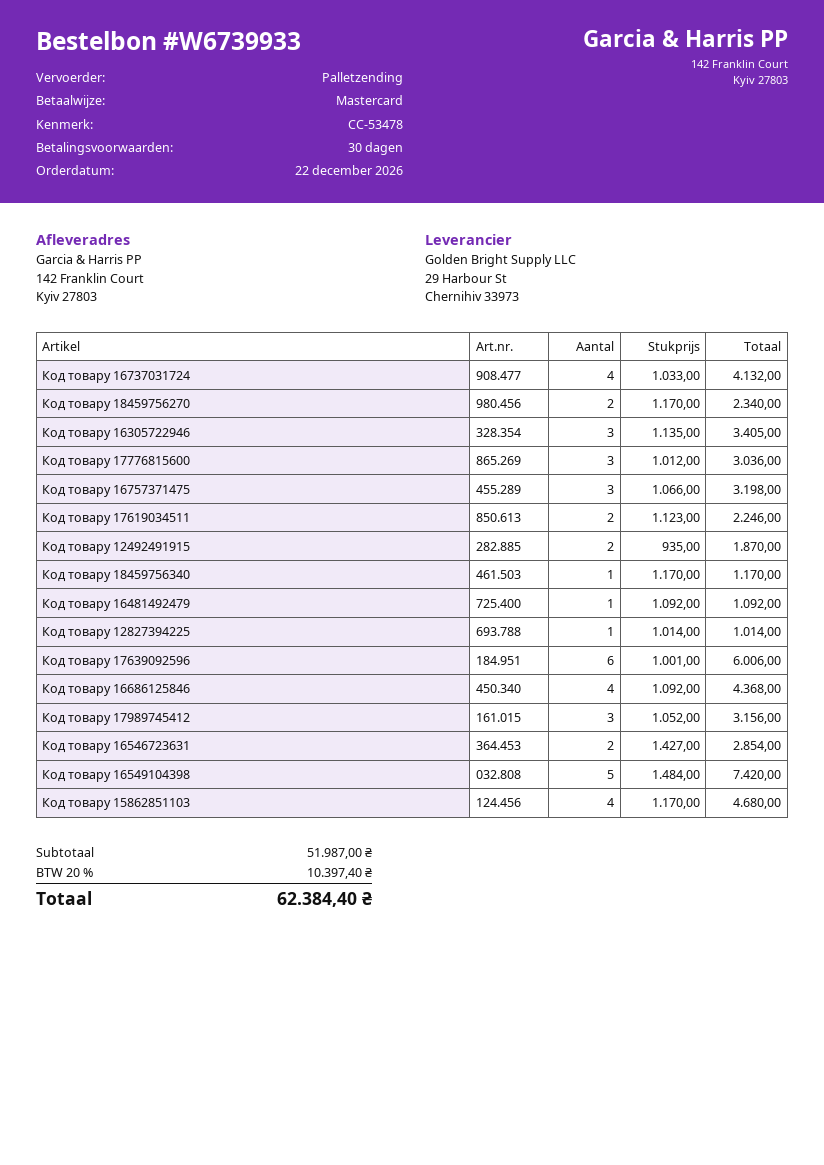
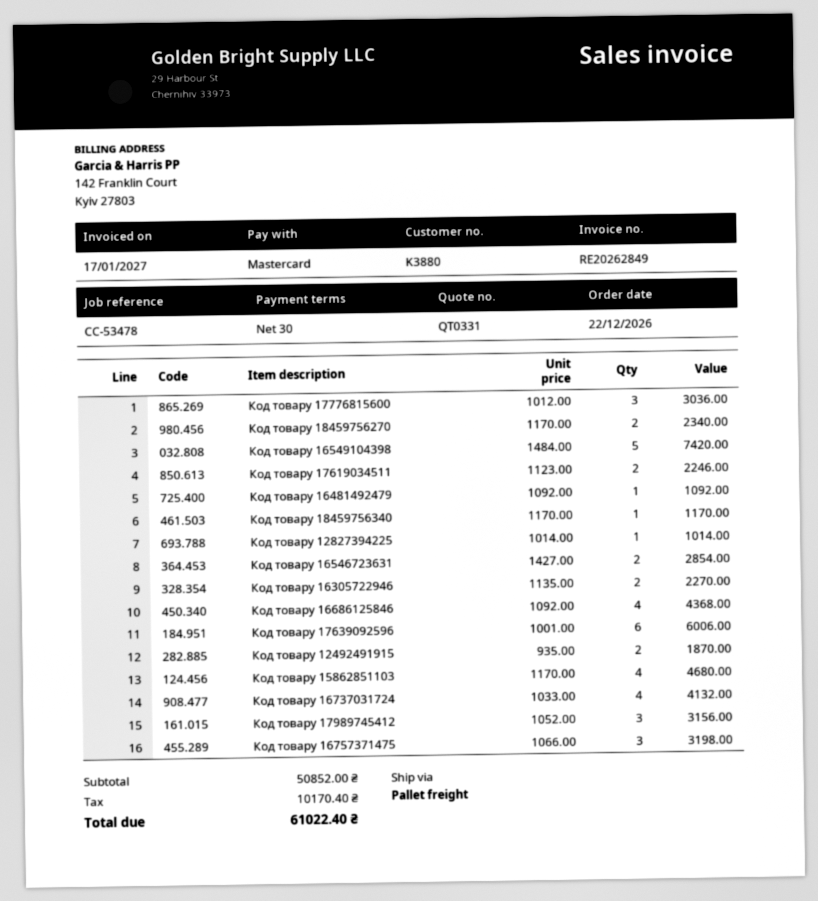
Код товару 16305722946: 3 x 1135.00 = 3405.00 -> 2 x 1135.00 = 2270.00
subtotal: 51987.00 -> 50852.00
tax: 10397.40 -> 10170.40
total: 62384.40 -> 61022.40

